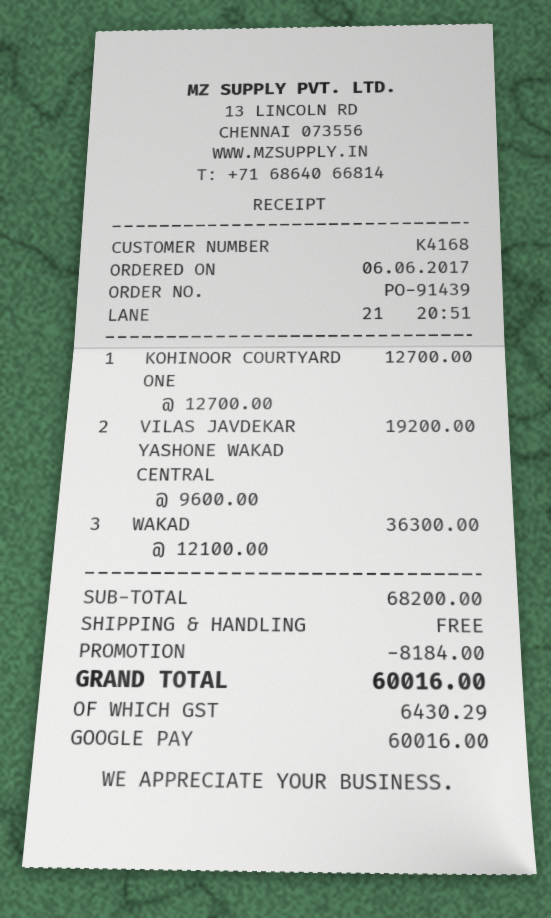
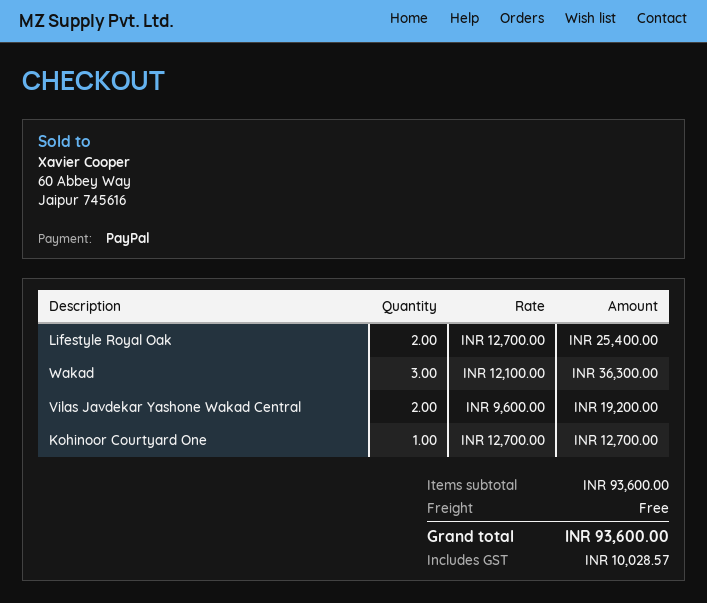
payment method: Google Pay -> PayPal
Lifestyle Royal Oak: none -> 2 x 12700.00 = 25400.00
subtotal: 68200.00 -> 93600.00
discount: 8184.00 -> none
tax: 6430.29 -> 10028.57
total: 60016.00 -> 93600.00

